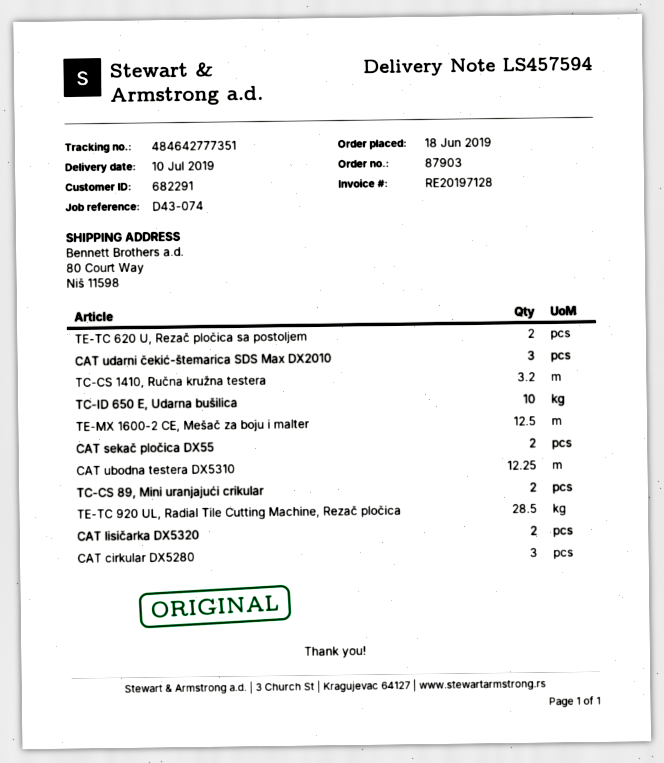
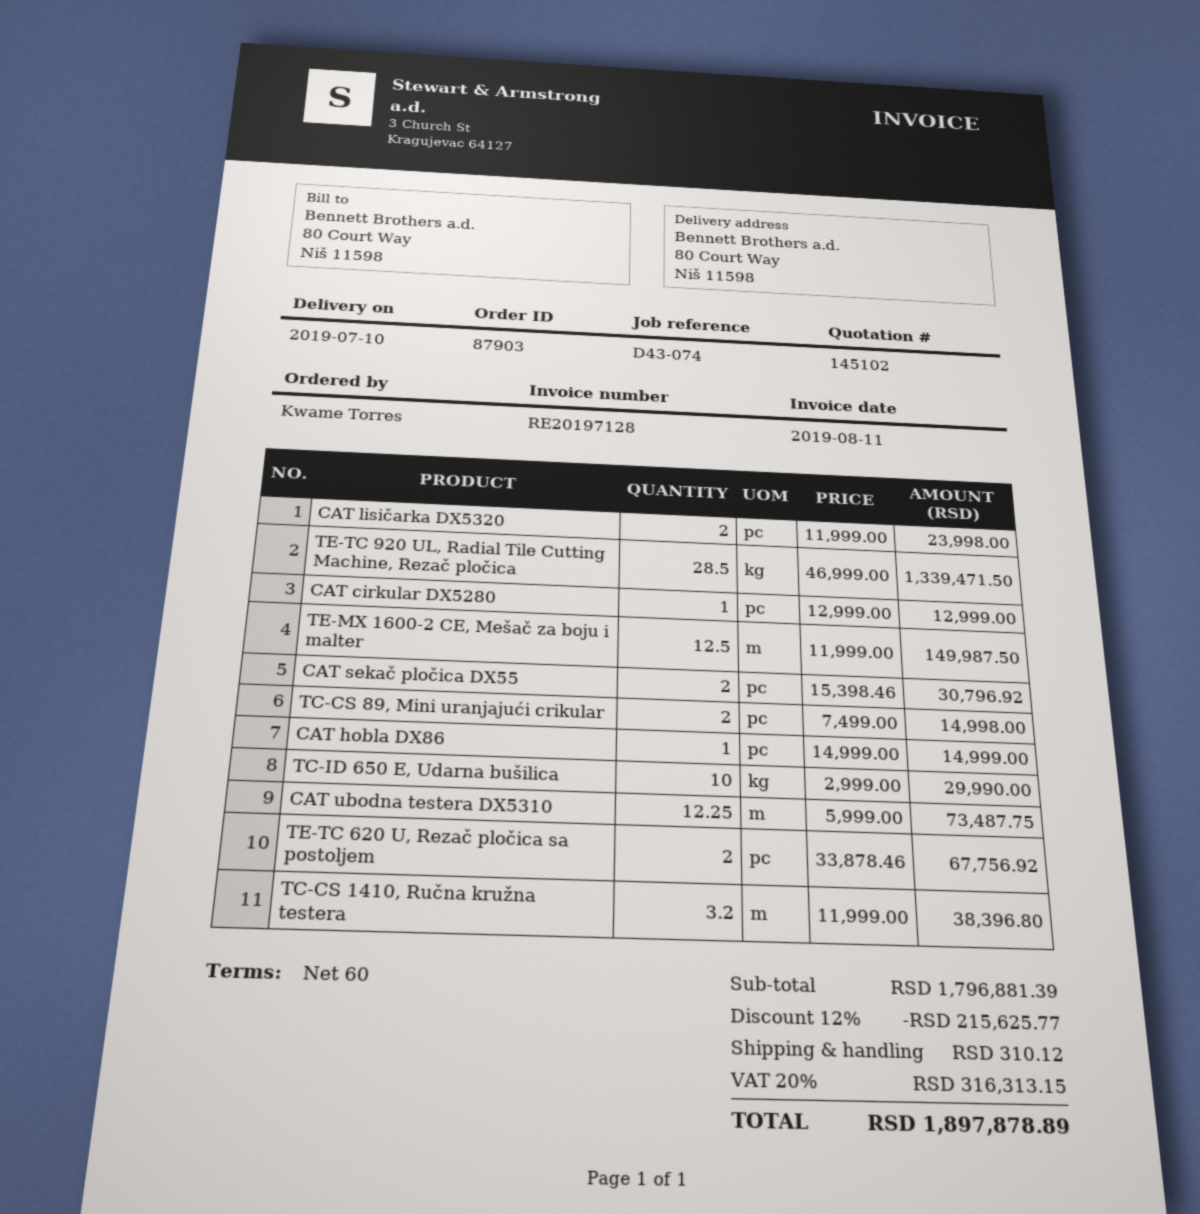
CAT udarni čekić-štemarica SDS Max DX2010: 3 -> none
CAT cirkular DX5280: 3 -> 1
CAT hobla DX86: none -> 1

